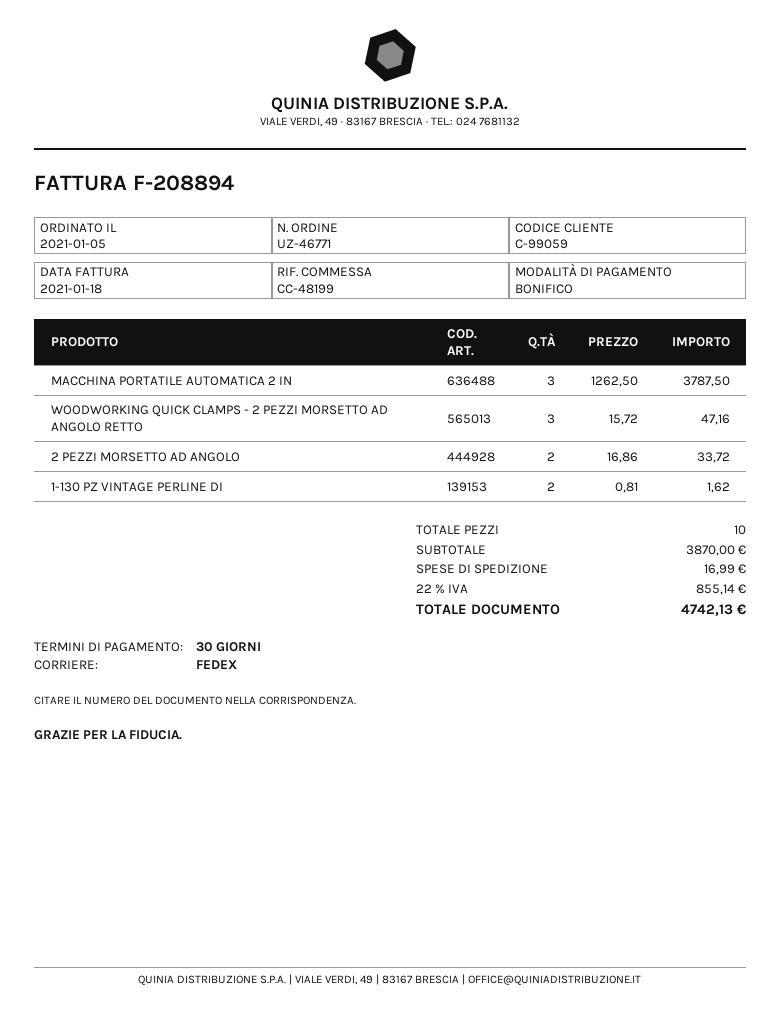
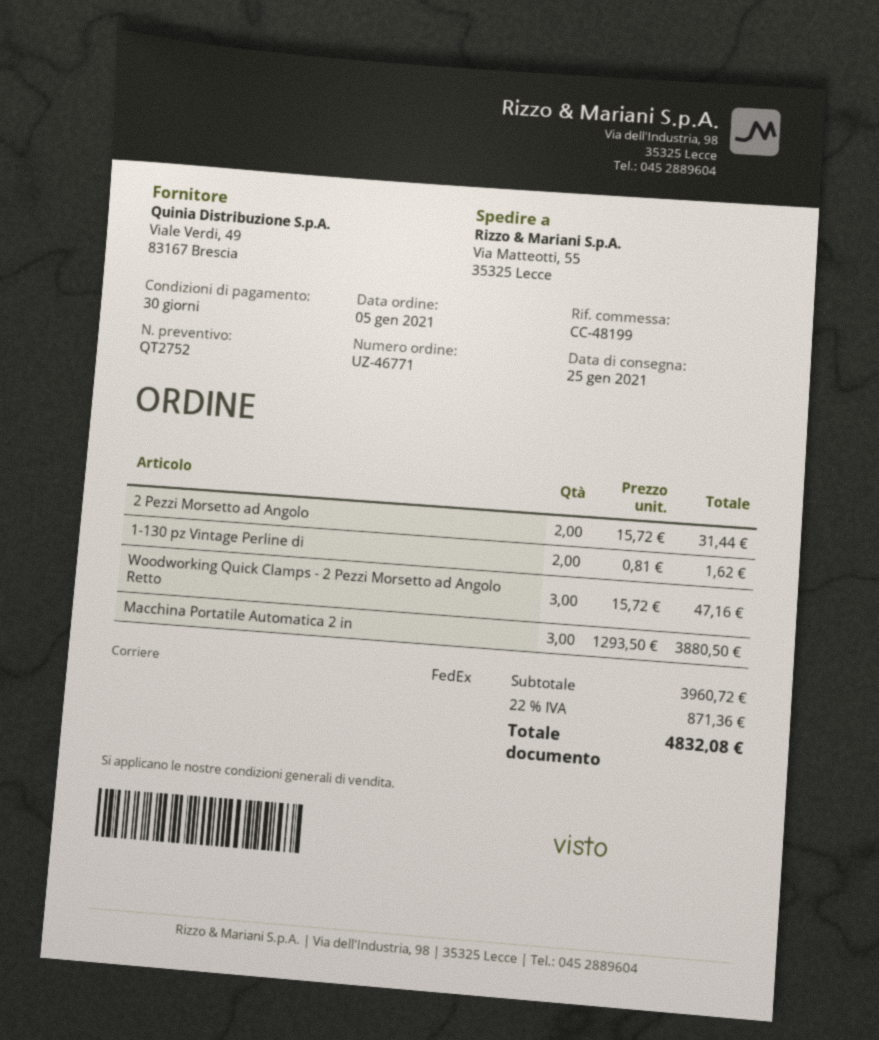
MACCHINA PORTATILE AUTOMATICA 2 IN: 3 x 1262.50 = 3787.50 -> 3 x 1293.50 = 3880.50
2 PEZZI MORSETTO AD ANGOLO: 2 x 16.86 = 33.72 -> 2 x 15.72 = 31.44
subtotal: 3870.00 -> 3960.72
shipping: 16.99 -> none
tax: 22% = 855.14 -> 22% = 871.36
total: 4742.13 -> 4832.08

